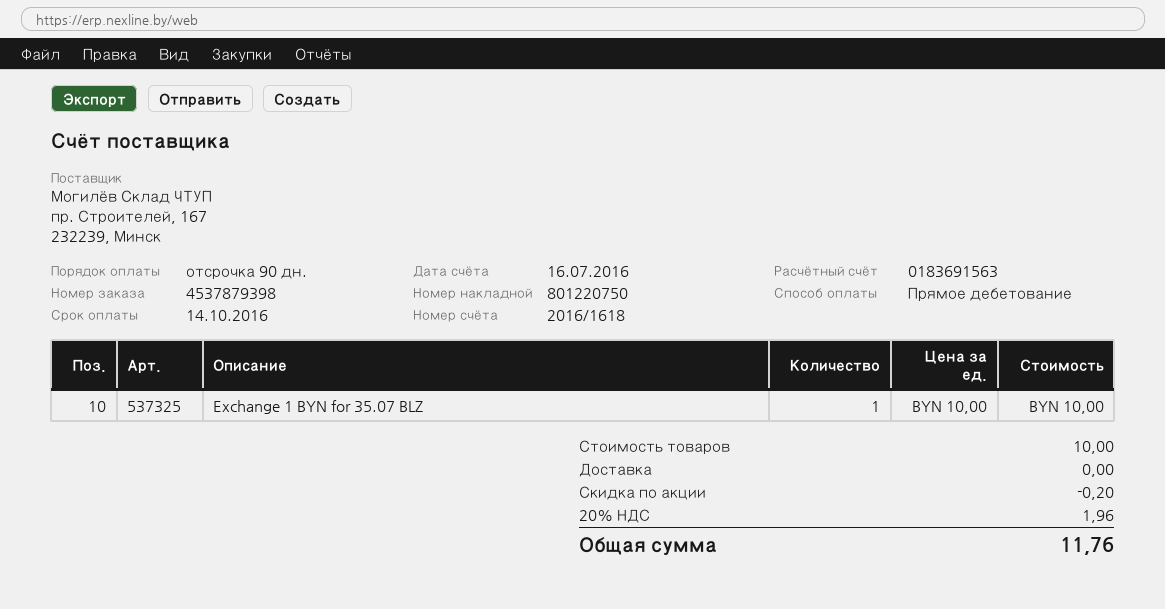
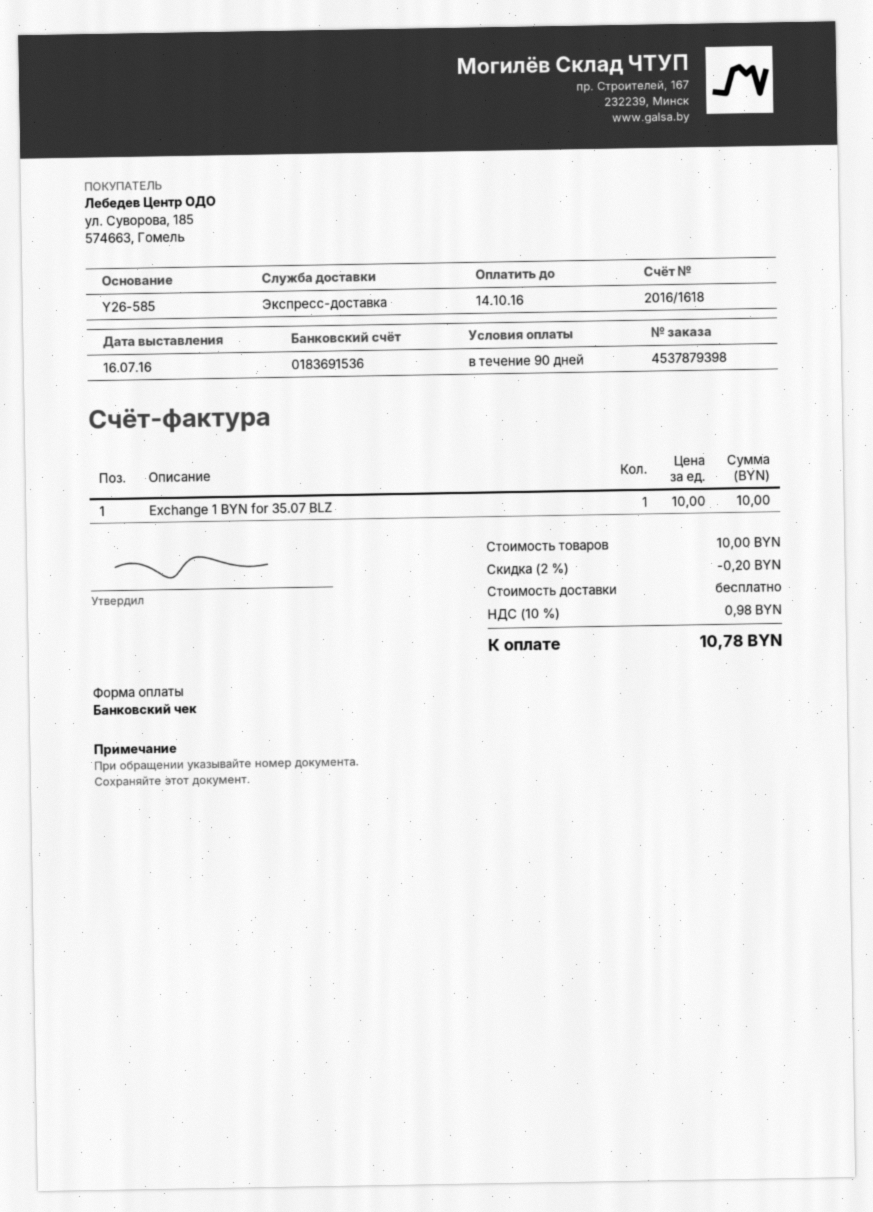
payment method: direct debit -> cheque
bank account: 0183691563 -> 0183691536
tax: 20% = 1.96 -> 10% = 0.98
total: 11.76 -> 10.78

